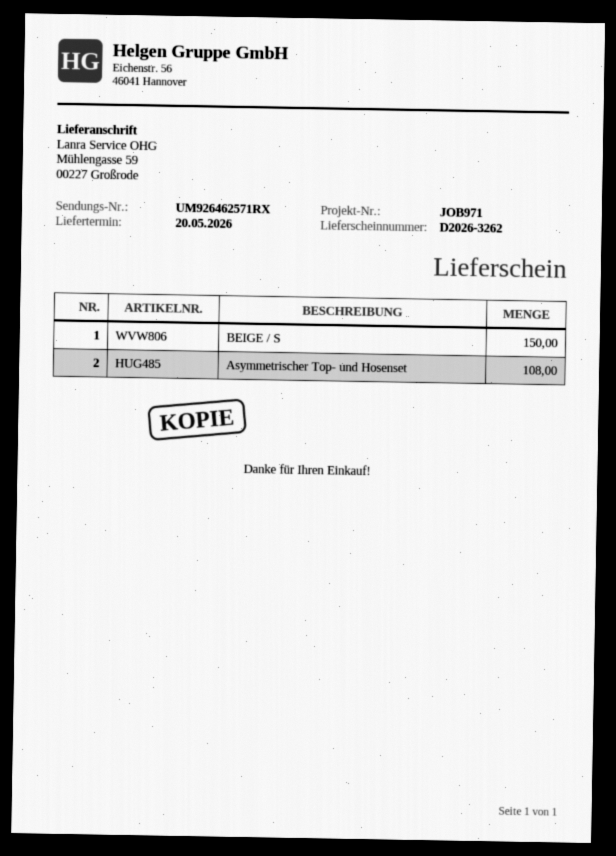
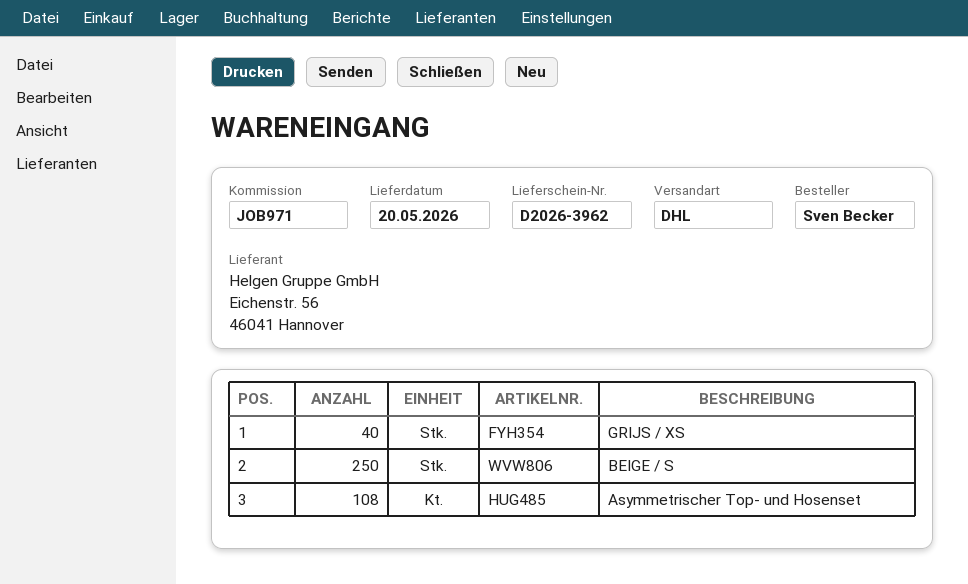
delivery note number: D2026-3262 -> D2026-3962
BEIGE / S: 150 -> 250
GRIJS / XS: none -> 40

